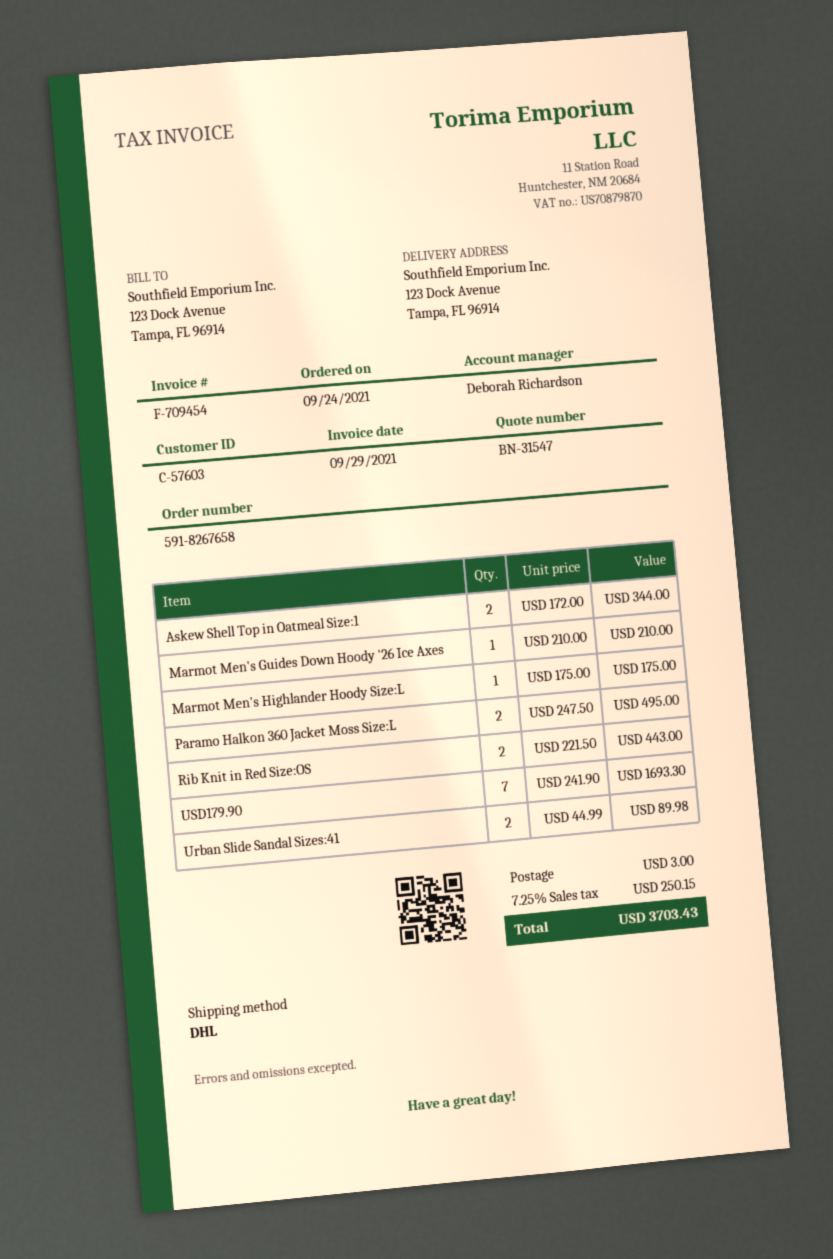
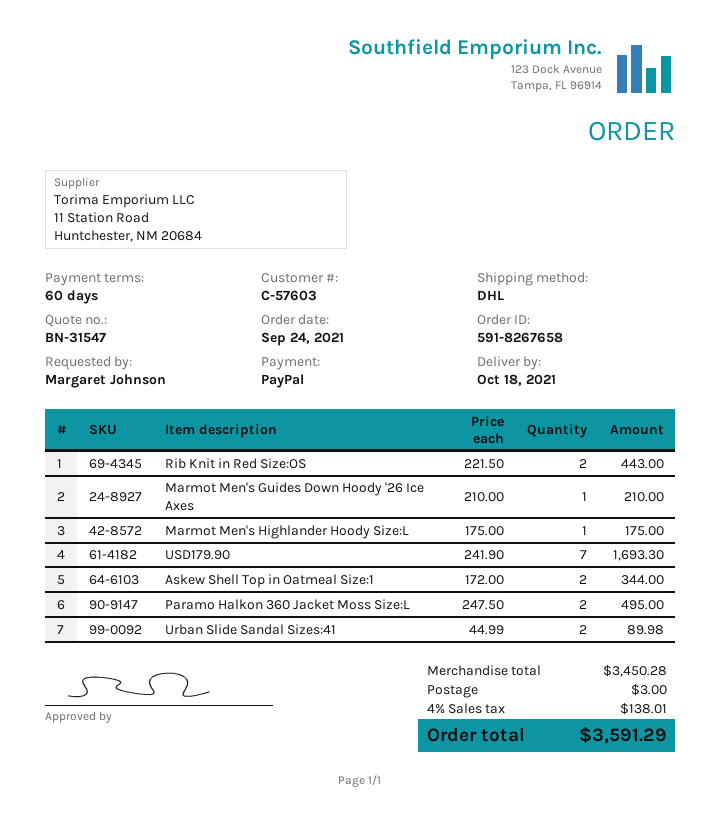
tax: 7.25% = 250.15 -> 4% = 138.01
total: 3703.43 -> 3591.29

